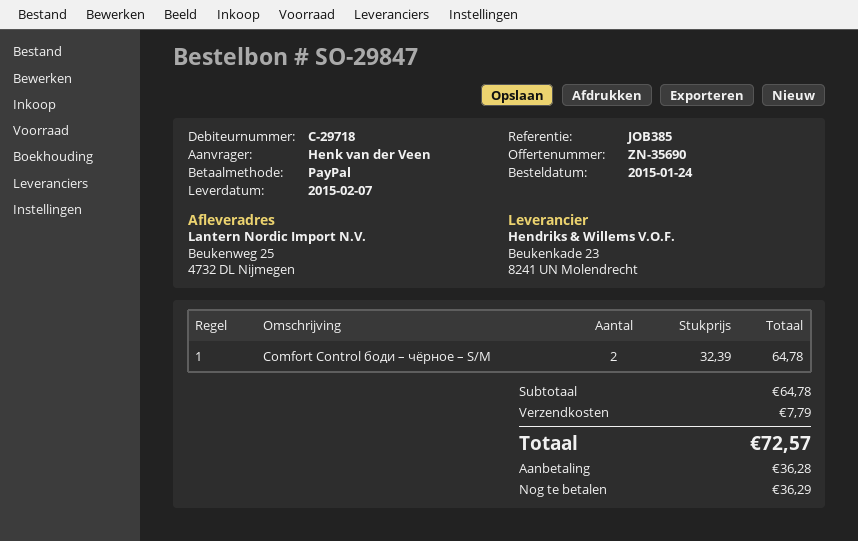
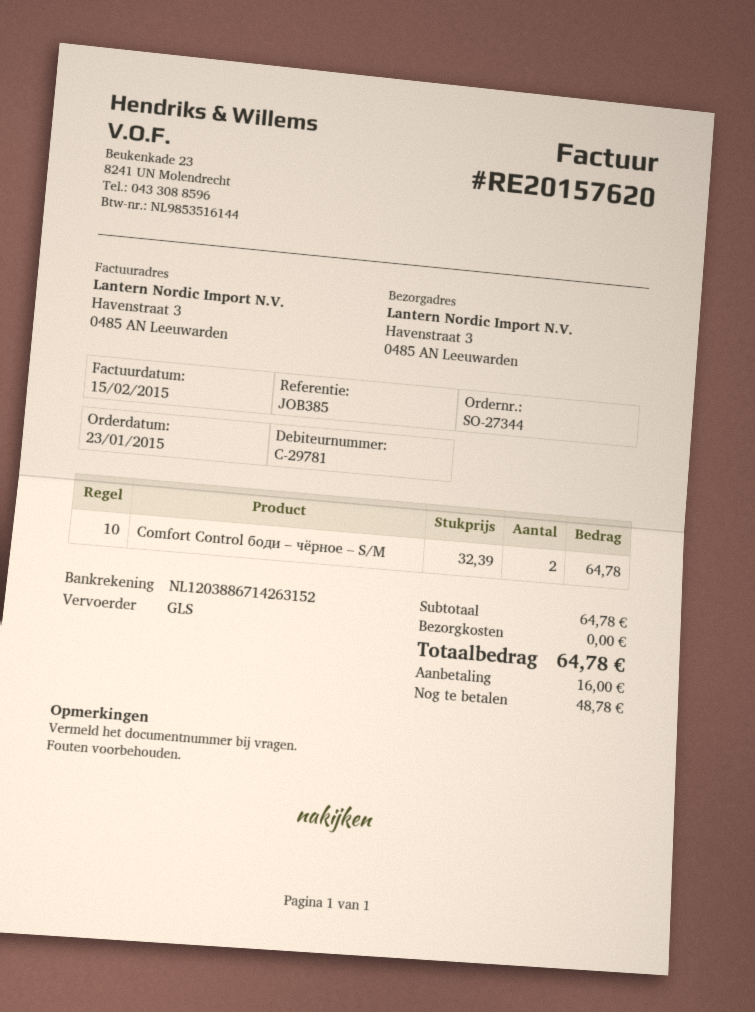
order number: SO-29847 -> SO-27344
order date: 2015-01-24 -> 2015-01-23
customer number: C-29718 -> C-29781
ship to: Beukenweg 25, 4732 DL Nijmegen -> Havenstraat 3, 0485 AN Leeuwarden
shipping: 7.79 -> 0.00
total: 72.57 -> 64.78
deposit: 36.28 -> 16.00
balance: 36.29 -> 48.78

